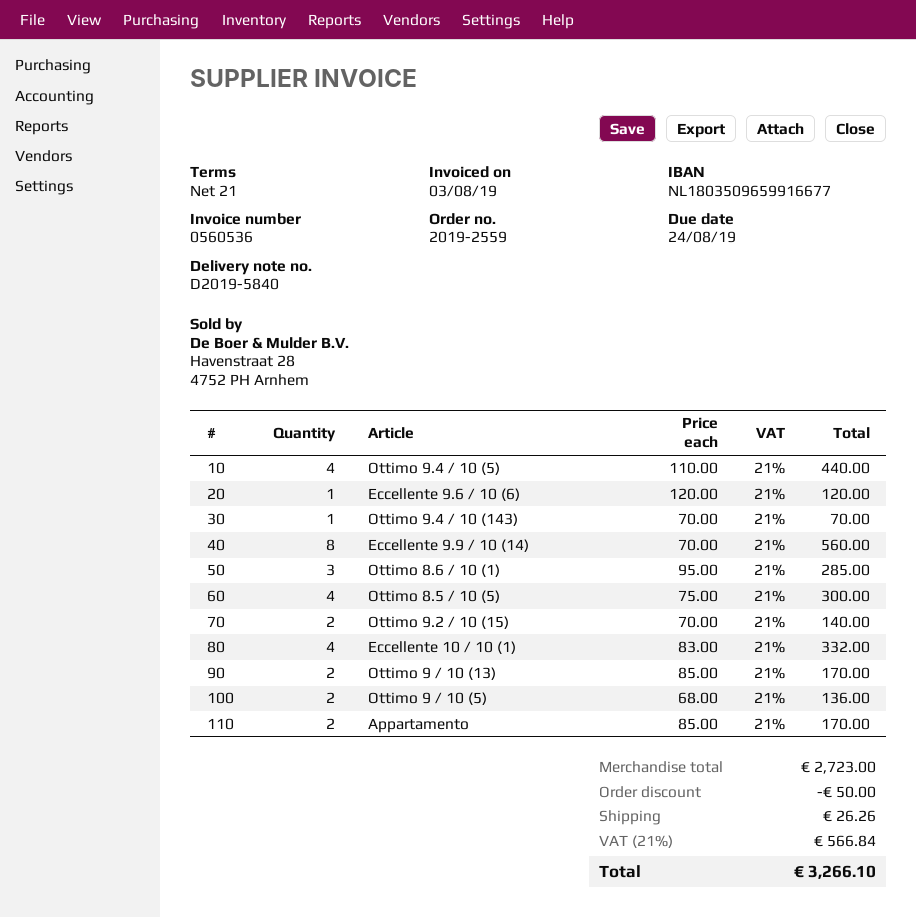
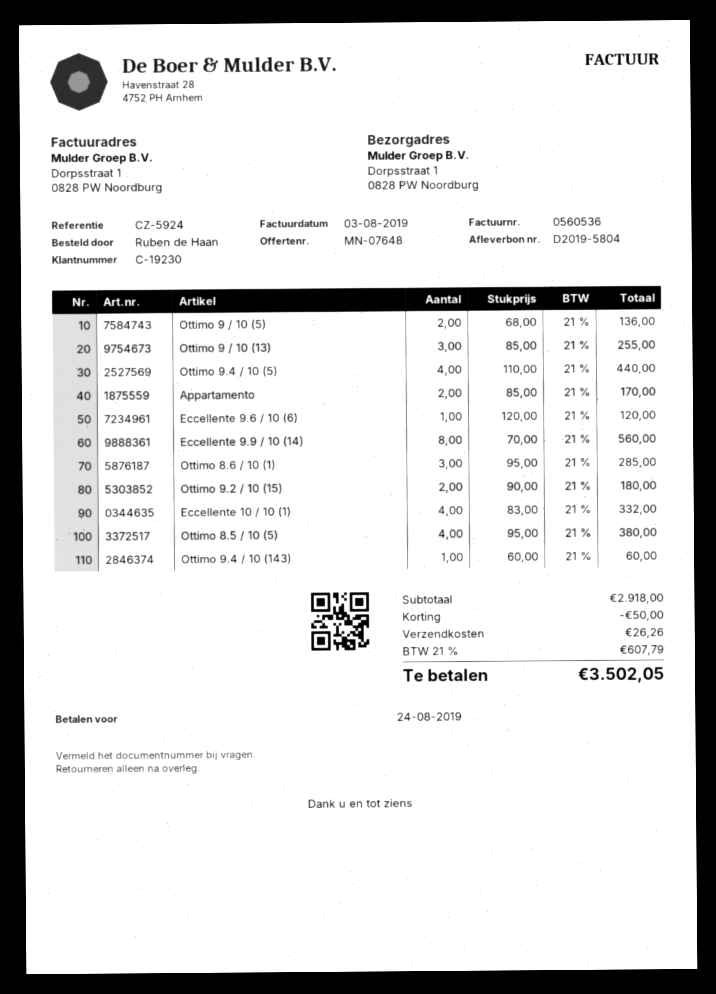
delivery note number: D2019-5840 -> D2019-5804
Ottimo 9.4 / 10 (143): 1 x 70.00 = 70.00 -> 1 x 60.00 = 60.00
Ottimo 8.5 / 10 (5): 4 x 75.00 = 300.00 -> 4 x 95.00 = 380.00
Ottimo 9.2 / 10 (15): 2 x 70.00 = 140.00 -> 2 x 90.00 = 180.00
Ottimo 9 / 10 (13): 2 x 85.00 = 170.00 -> 3 x 85.00 = 255.00
subtotal: 2723.00 -> 2918.00
tax: 21% = 566.84 -> 21% = 607.79
total: 3266.10 -> 3502.05

